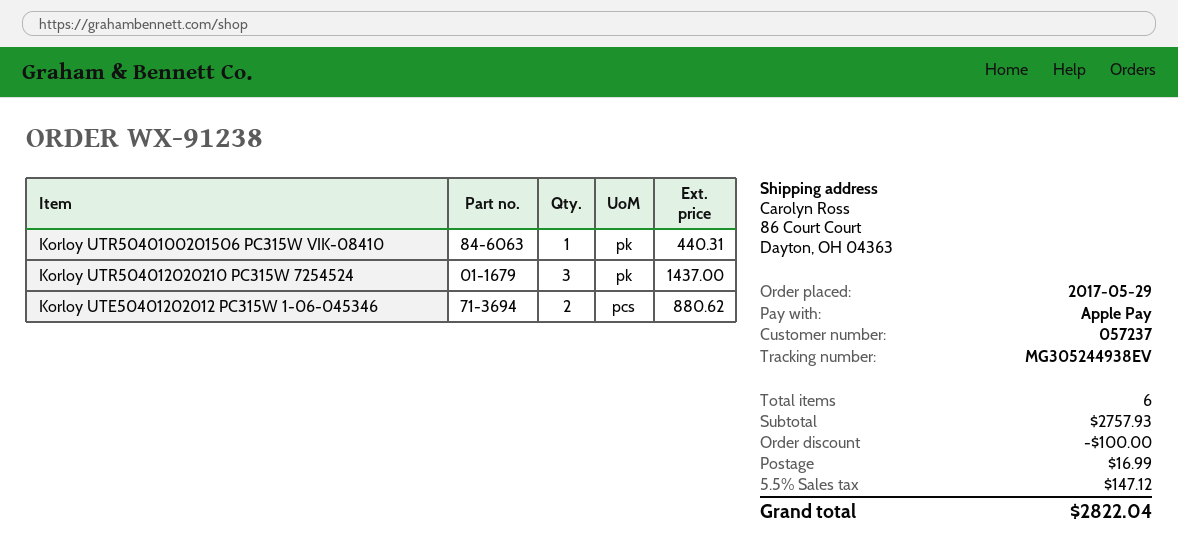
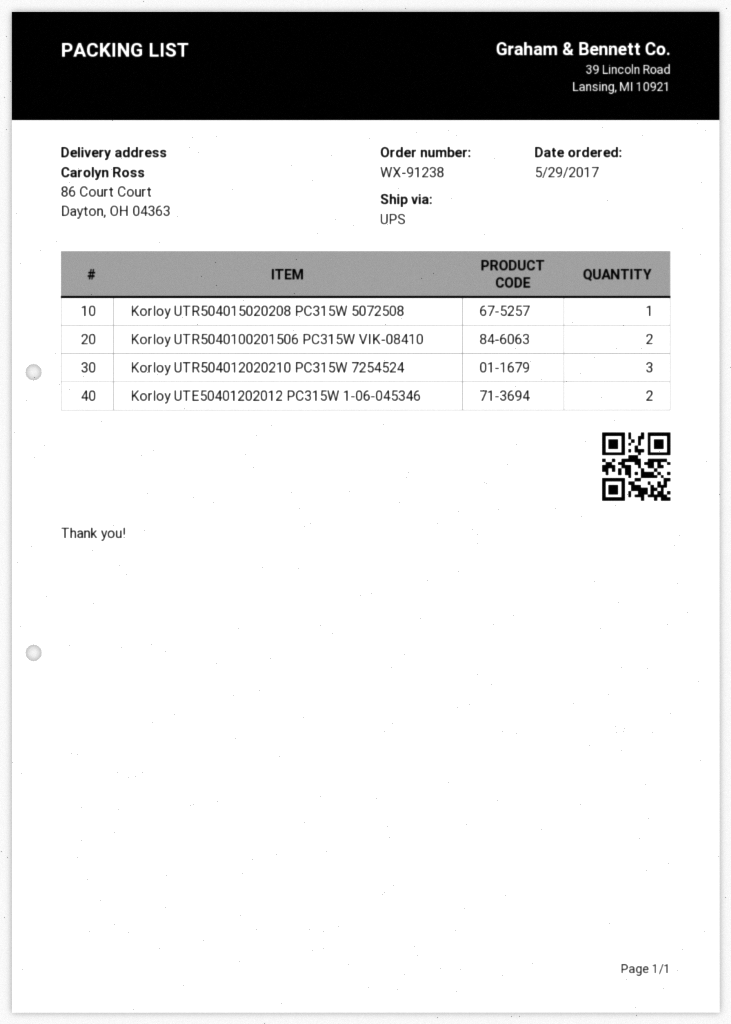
Korloy UTR5040100201506 PC315W VIK-08410: 1 -> 2
Korloy UTR504015020208 PC315W 5072508: none -> 1

